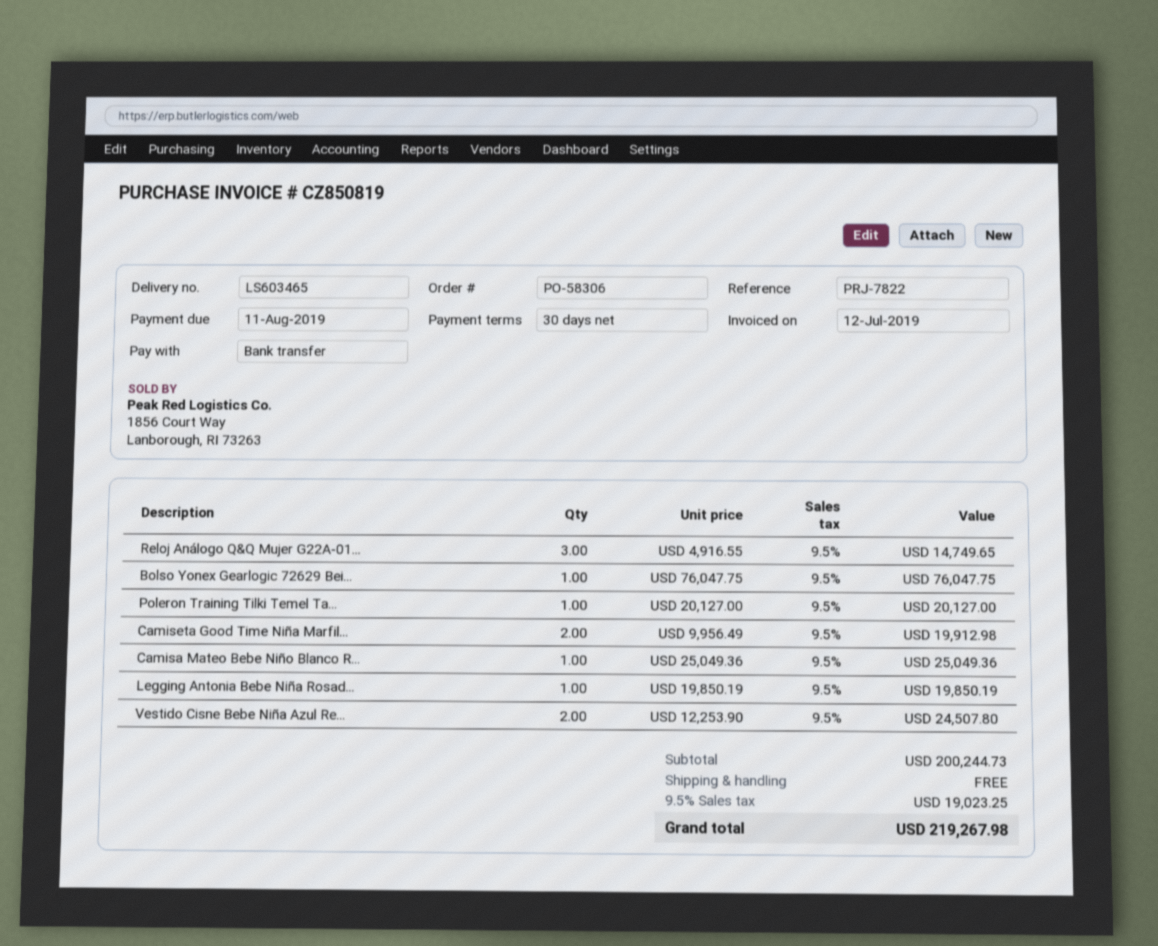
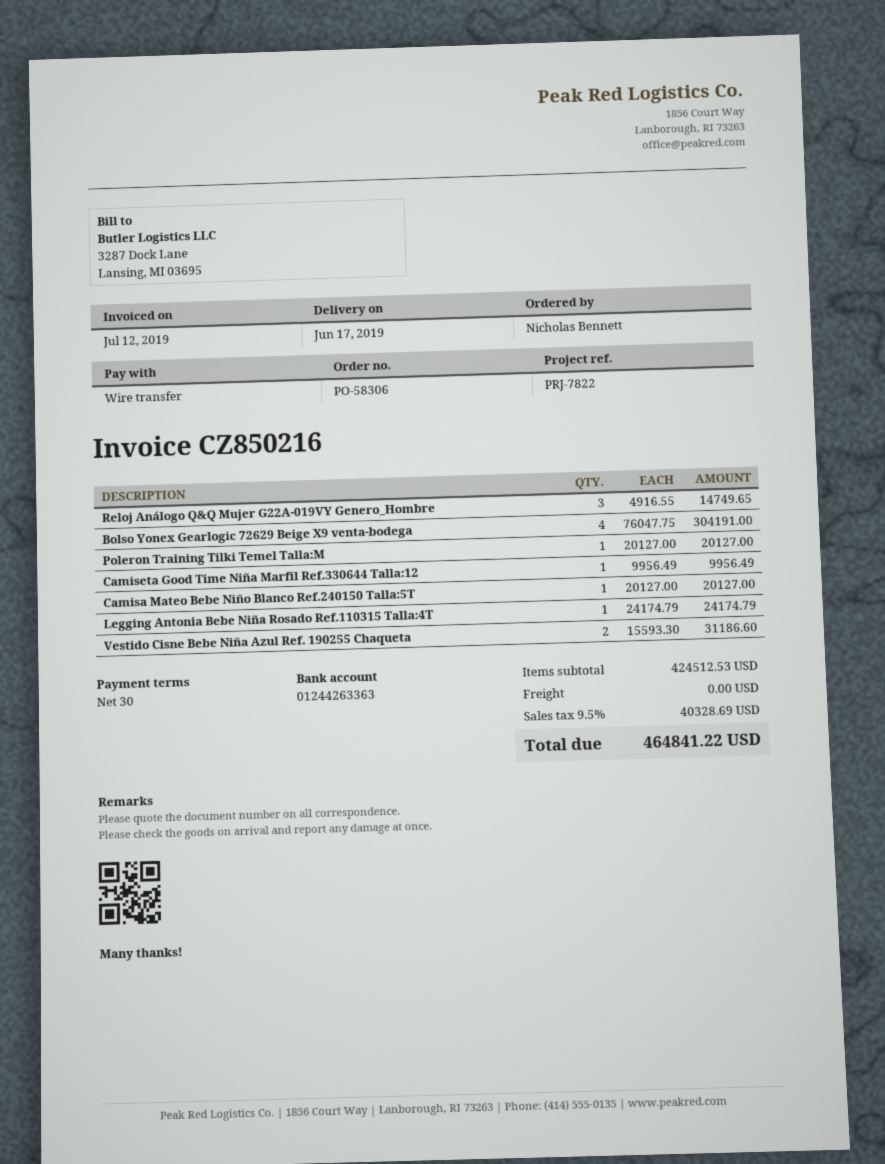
invoice number: CZ850819 -> CZ850216
Bolso Yonex Gearlogic 72629 Bei...: 1 x 76047.75 = 76047.75 -> 4 x 76047.75 = 304191.00
Camiseta Good Time Niña Marfil...: 2 x 9956.49 = 19912.98 -> 1 x 9956.49 = 9956.49
Camisa Mateo Bebe Niño Blanco R...: 1 x 25049.36 = 25049.36 -> 1 x 20127.00 = 20127.00
Legging Antonia Bebe Niña Rosad...: 1 x 19850.19 = 19850.19 -> 1 x 24174.79 = 24174.79
Vestido Cisne Bebe Niña Azul Re...: 2 x 12253.90 = 24507.80 -> 2 x 15593.30 = 31186.60
subtotal: 200244.73 -> 424512.53
tax: 9.5% = 19023.25 -> 9.5% = 40328.69
total: 219267.98 -> 464841.22

